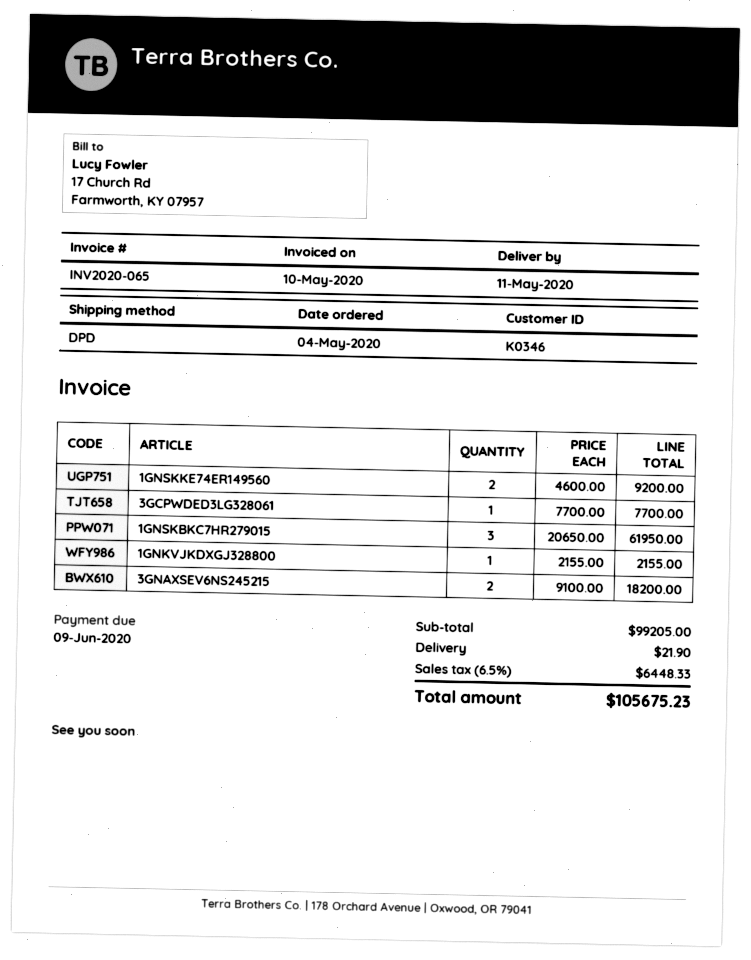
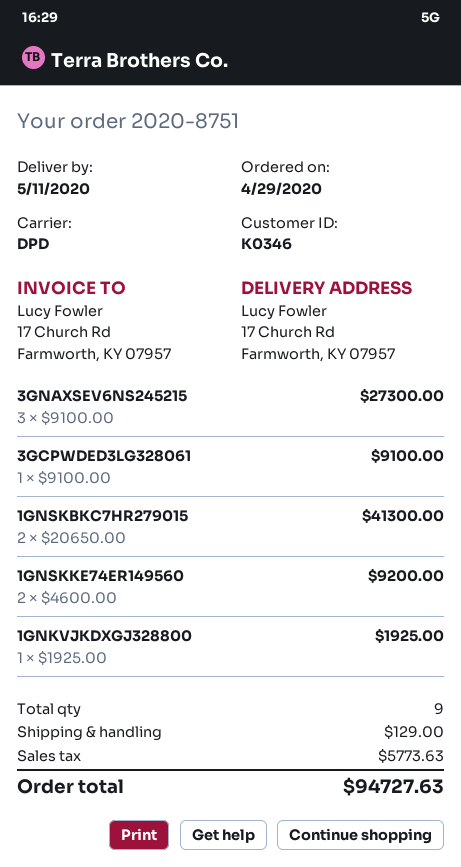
order date: 2020-05-04 -> 2020-04-29
3GCPWDED3LG328061: 1 x 7700.00 = 7700.00 -> 1 x 9100.00 = 9100.00
1GNSKBKC7HR279015: 3 x 20650.00 = 61950.00 -> 2 x 20650.00 = 41300.00
1GNKVJKDXGJ328800: 1 x 2155.00 = 2155.00 -> 1 x 1925.00 = 1925.00
3GNAXSEV6NS245215: 2 x 9100.00 = 18200.00 -> 3 x 9100.00 = 27300.00
shipping: 21.90 -> 129.00
tax: 6448.33 -> 5773.63
total: 105675.23 -> 94727.63

